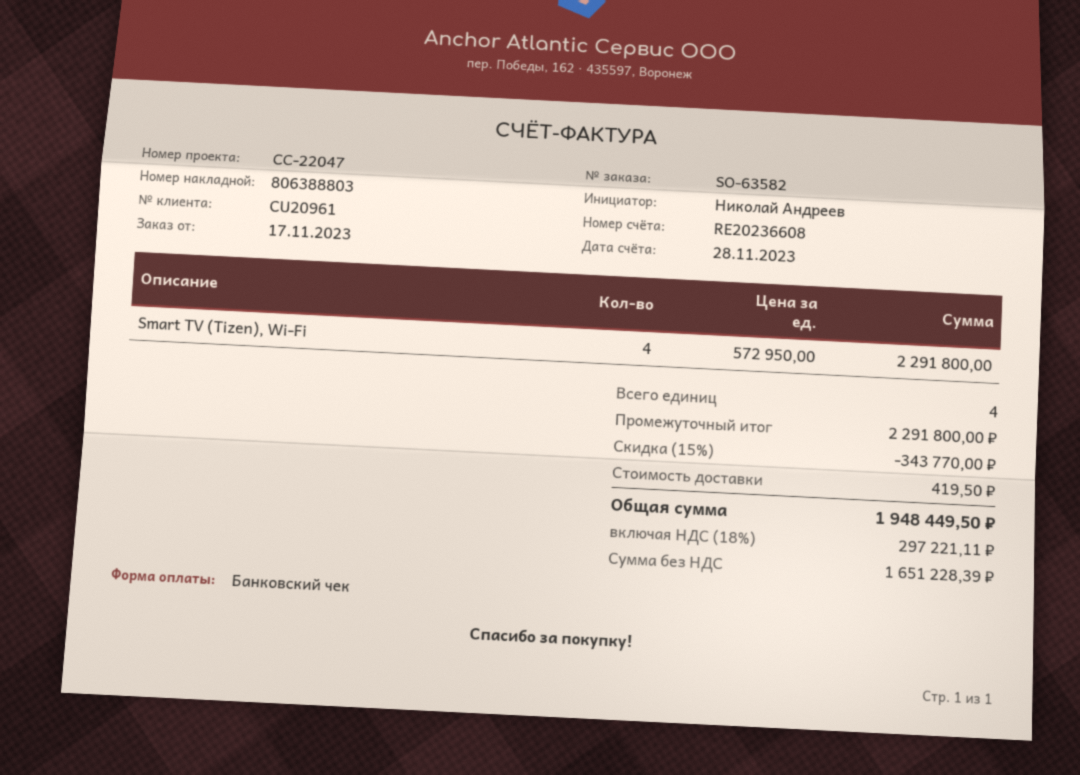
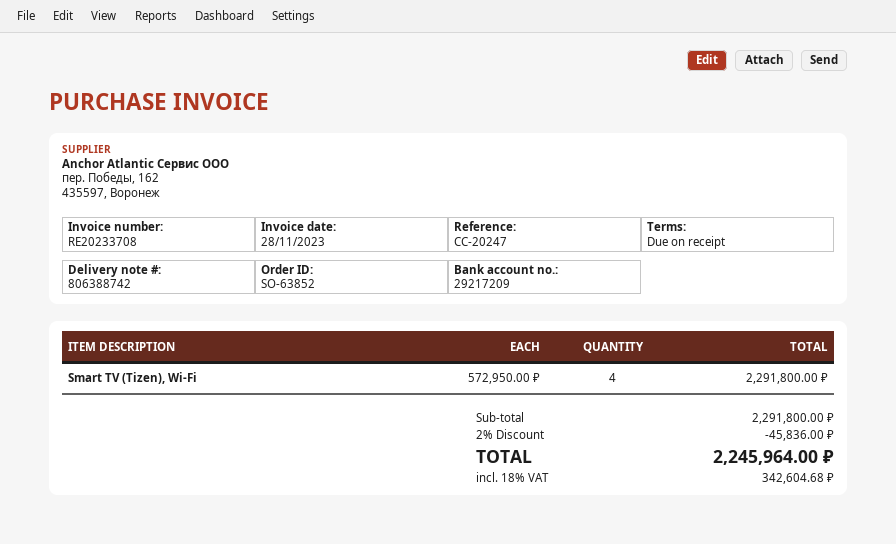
order number: SO-63582 -> SO-63852
delivery note number: 806388803 -> 806388742
invoice number: RE20236608 -> RE20233708
reference: CC-22047 -> CC-20247
discount: 15% = 343770.00 -> 2% = 45836.00
shipping: 419.50 -> none
tax: 18% = 297221.11 -> 18% = 342604.68
total: 1948449.50 -> 2245964.00

